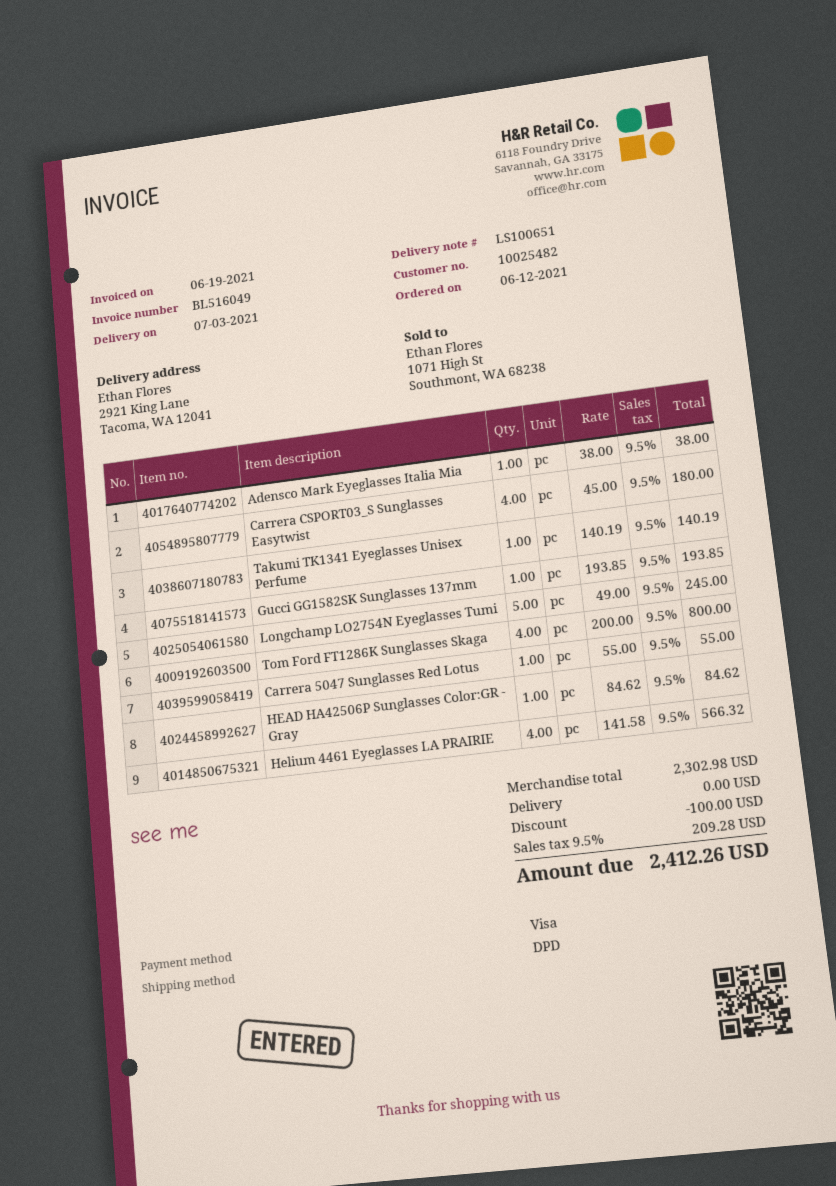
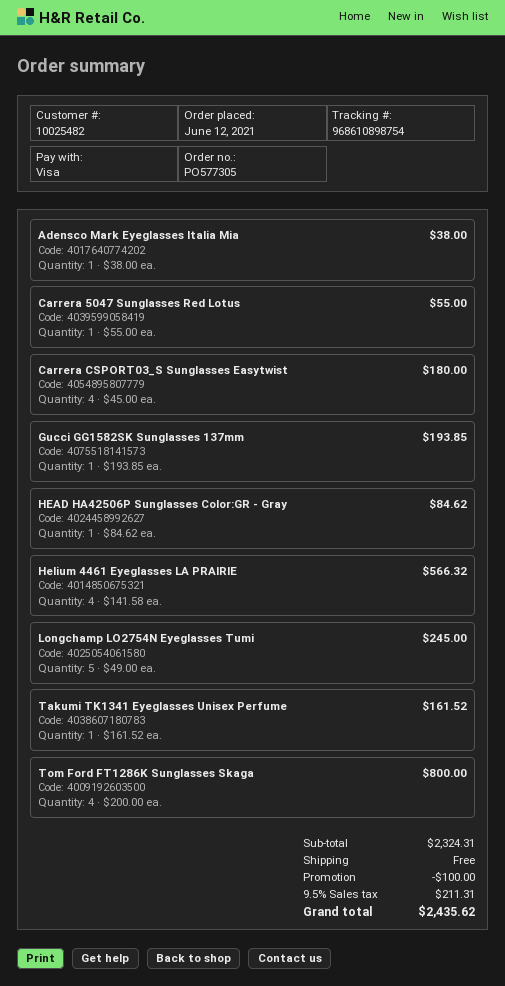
Takumi TK1341 Eyeglasses Unisex Perfume: 1 x 140.19 = 140.19 -> 1 x 161.52 = 161.52
subtotal: 2302.98 -> 2324.31
tax: 9.5% = 209.28 -> 9.5% = 211.31
total: 2412.26 -> 2435.62

